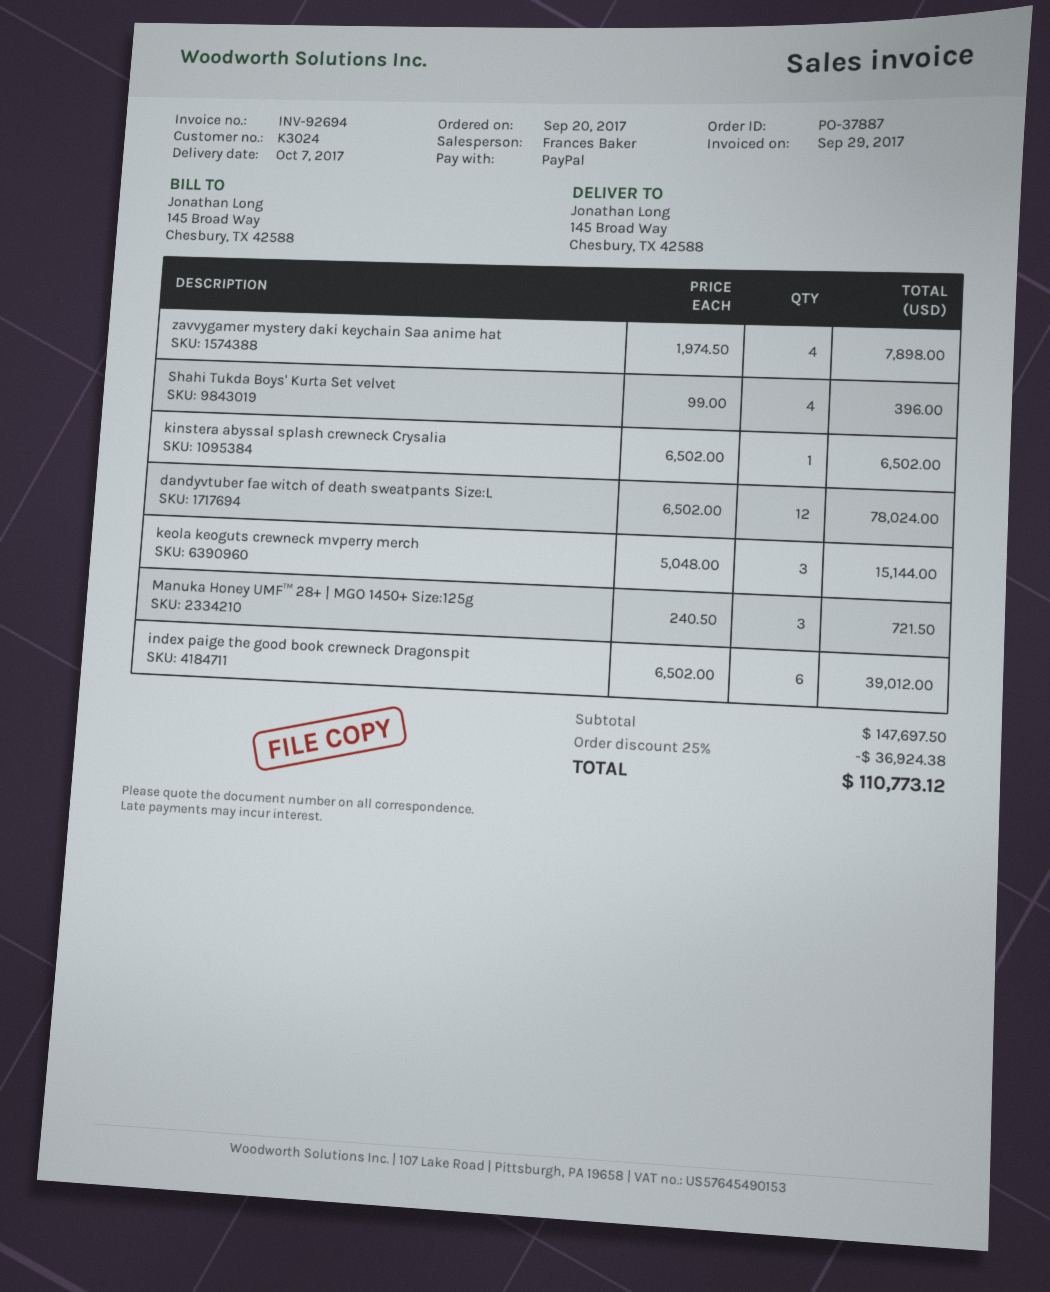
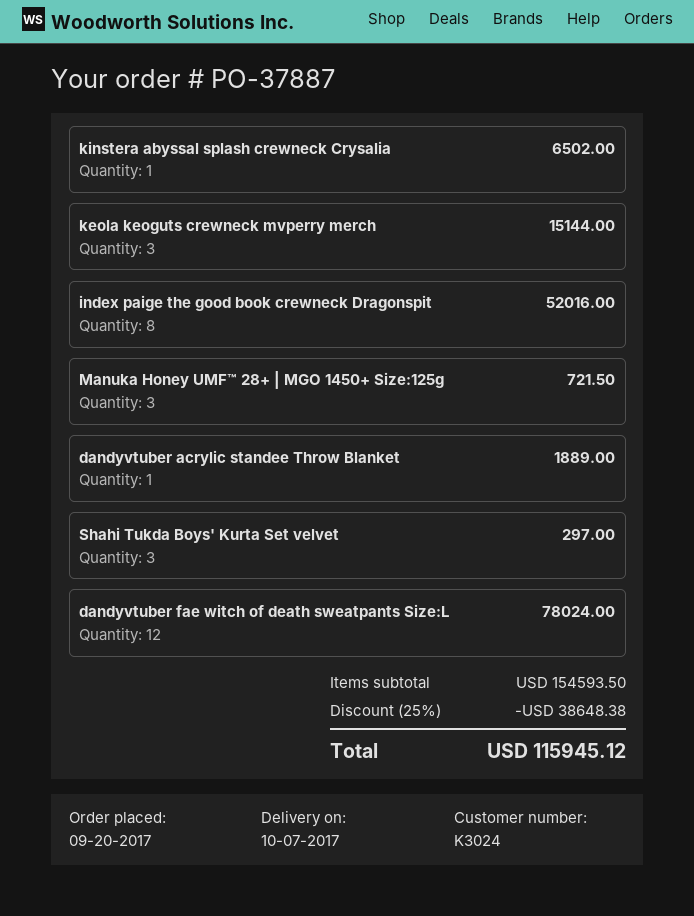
zavvygamer mystery daki keychain Saa anime hat: 4 for 7898.00 -> none
Shahi Tukda Boys' Kurta Set velvet: 4 for 396.00 -> 3 for 297.00
index paige the good book crewneck Dragonspit: 6 for 39012.00 -> 8 for 52016.00
dandyvtuber acrylic standee Throw Blanket: none -> 1 for 1889.00
subtotal: 147697.50 -> 154593.50
discount: 25% = 36924.38 -> 25% = 38648.38
total: 110773.12 -> 115945.12

